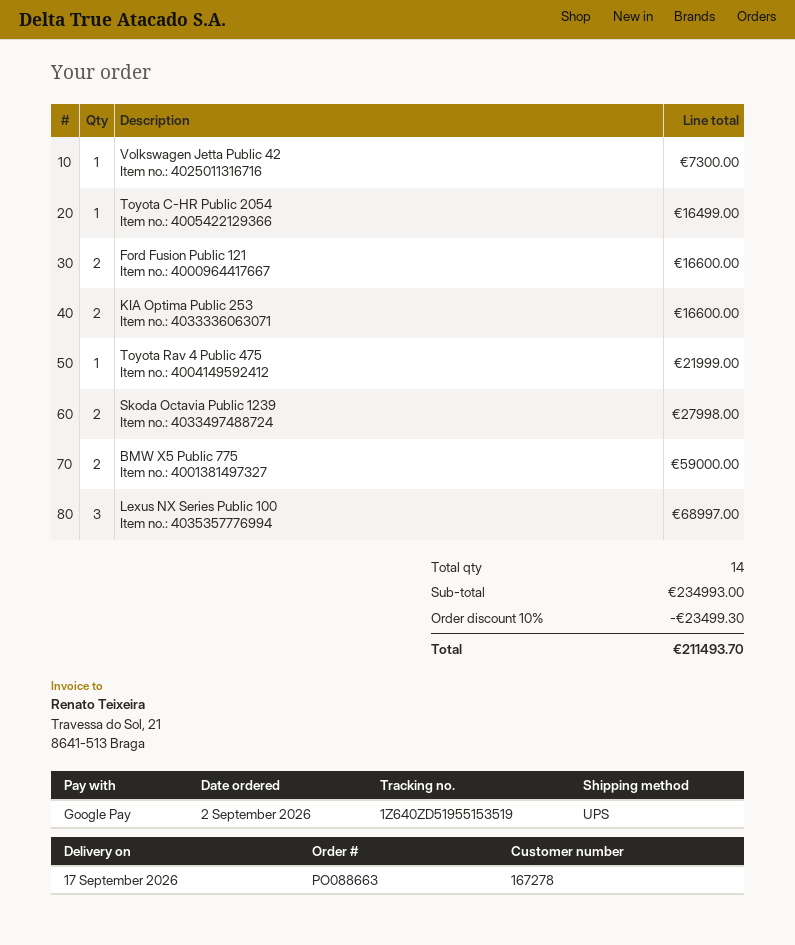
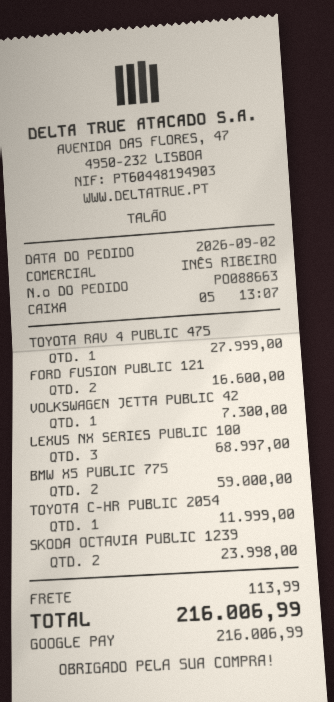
Toyota C-HR Public 2054: 1 for 16499.00 -> 1 for 11999.00
KIA Optima Public 253: 2 for 16600.00 -> none
Toyota Rav 4 Public 475: 1 for 21999.00 -> 1 for 27999.00
Skoda Octavia Public 1239: 2 for 27998.00 -> 2 for 23998.00
discount: 10% = 23499.30 -> none
shipping: none -> 113.99
total: 211493.70 -> 216006.99

